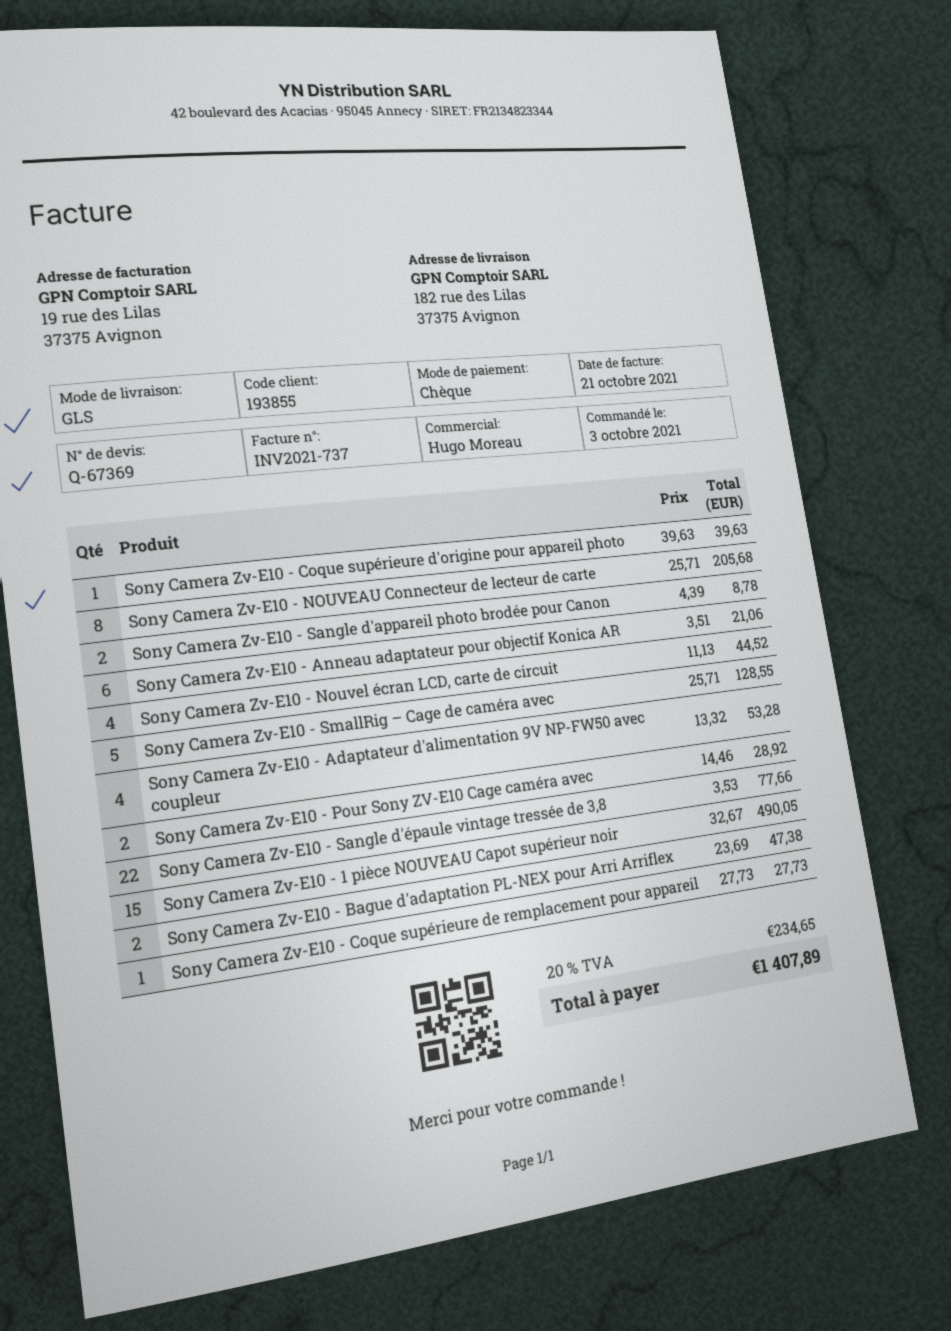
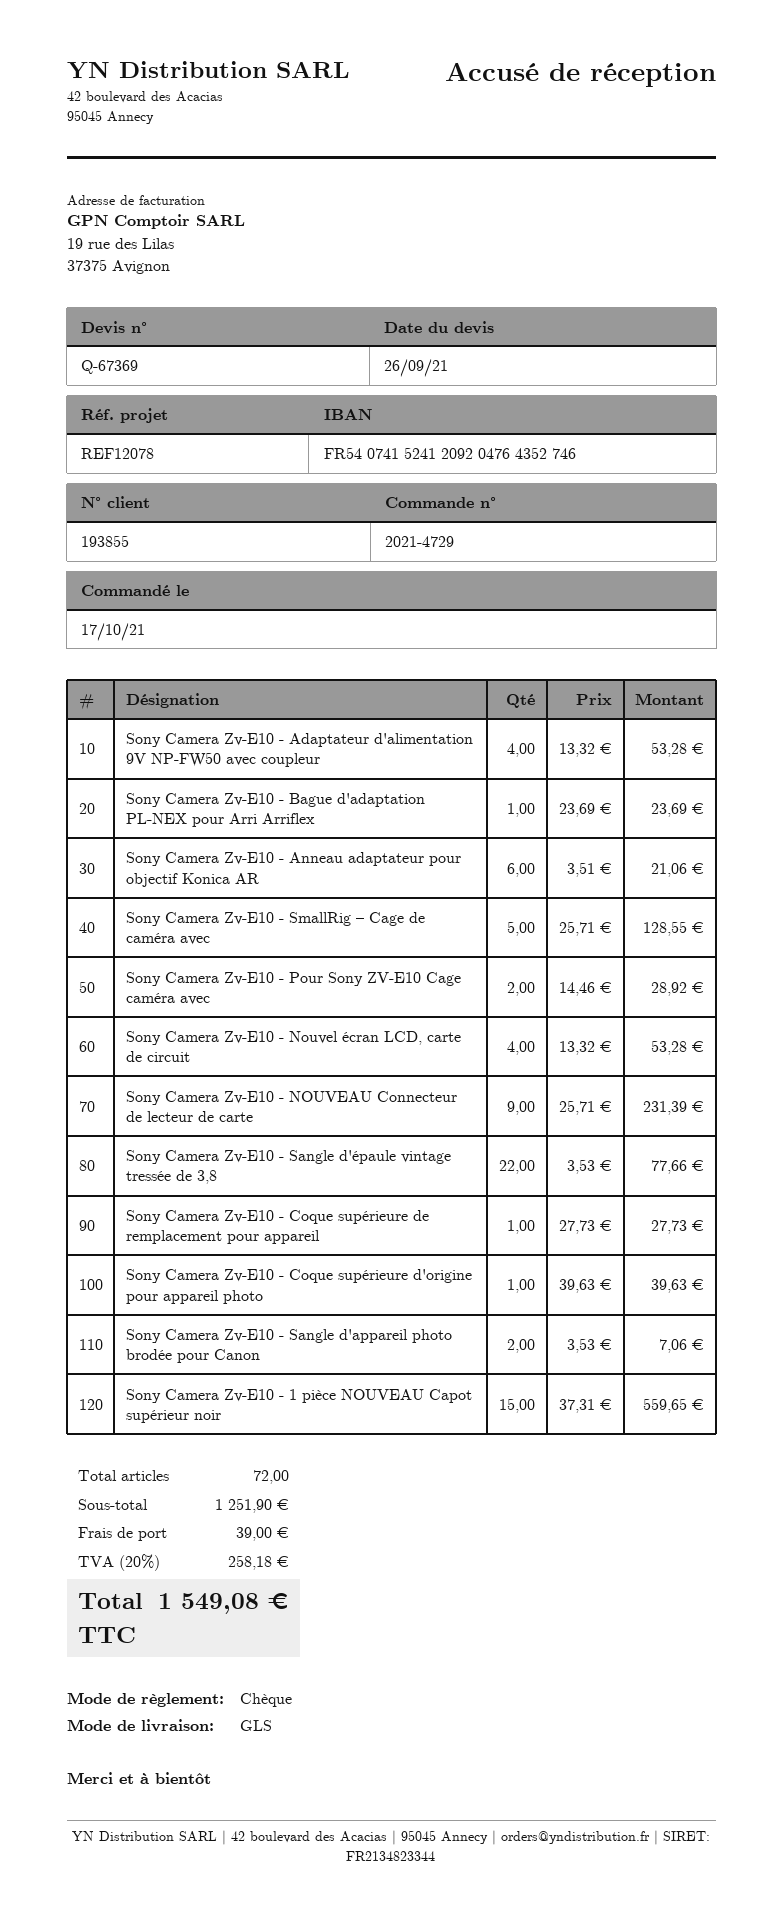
order date: 2021-10-03 -> 2021-10-17
Sony Camera Zv-E10 - NOUVEAU Connecteur de lecteur de carte: 8 x 25.71 = 205.68 -> 9 x 25.71 = 231.39
Sony Camera Zv-E10 - Sangle d'appareil photo brodée pour Canon: 2 x 4.39 = 8.78 -> 2 x 3.53 = 7.06
Sony Camera Zv-E10 - Nouvel écran LCD, carte de circuit: 4 x 11.13 = 44.52 -> 4 x 13.32 = 53.28
Sony Camera Zv-E10 - 1 pièce NOUVEAU Capot supérieur noir: 15 x 32.67 = 490.05 -> 15 x 37.31 = 559.65
Sony Camera Zv-E10 - Bague d'adaptation PL-NEX pour Arri Arriflex: 2 x 23.69 = 47.38 -> 1 x 23.69 = 23.69
shipping: none -> 39.00
tax: 20% = 234.65 -> 20% = 258.18
total: 1407.89 -> 1549.08

